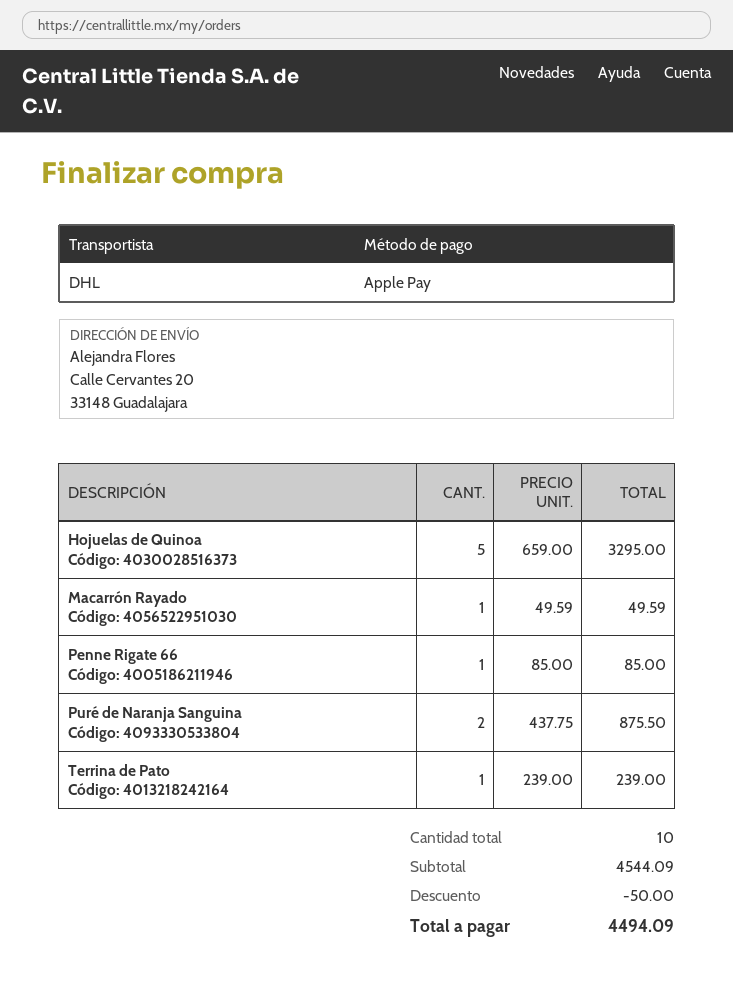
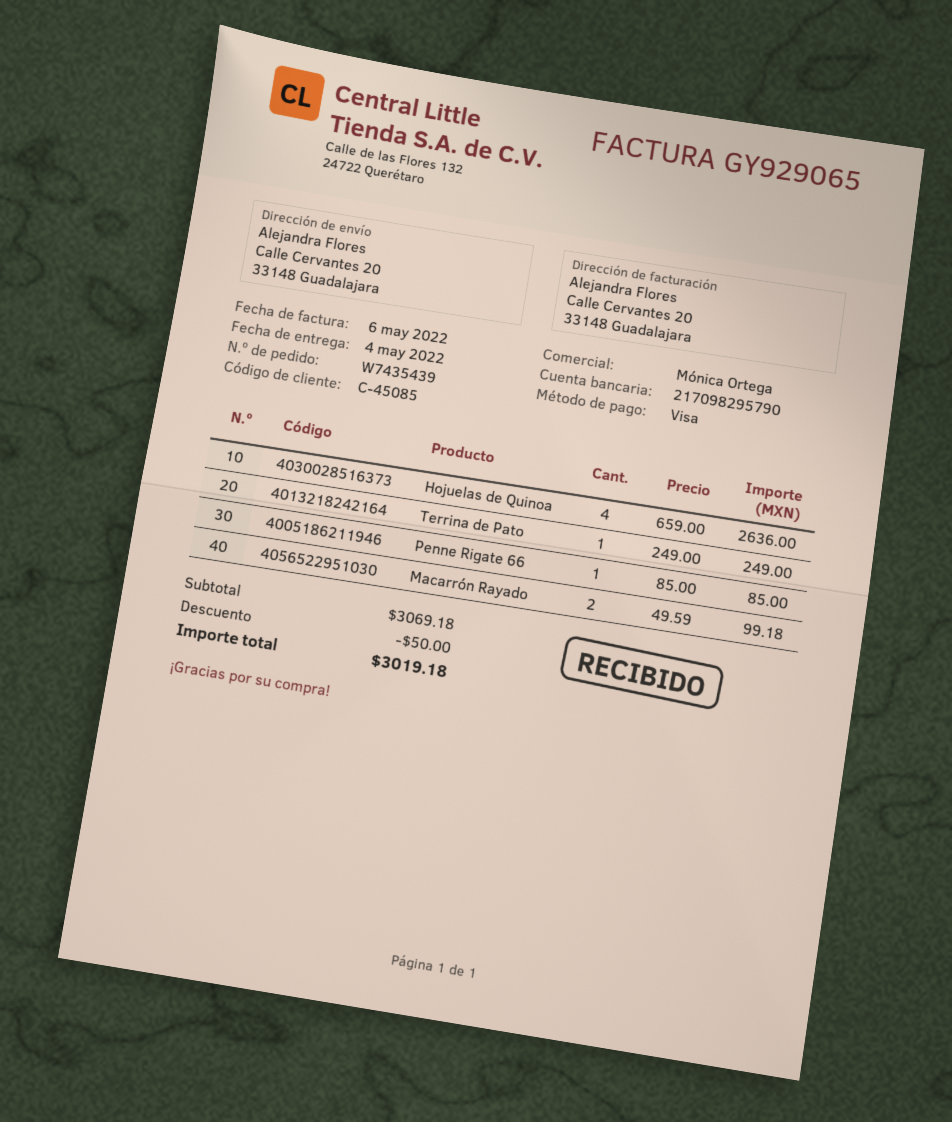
payment method: Apple Pay -> Visa
Hojuelas de Quinoa: 5 x 659.00 = 3295.00 -> 4 x 659.00 = 2636.00
Macarrón Rayado: 1 x 49.59 = 49.59 -> 2 x 49.59 = 99.18
Puré de Naranja Sanguina: 2 x 437.75 = 875.50 -> none
Terrina de Pato: 1 x 239.00 = 239.00 -> 1 x 249.00 = 249.00
subtotal: 4544.09 -> 3069.18
total: 4494.09 -> 3019.18

